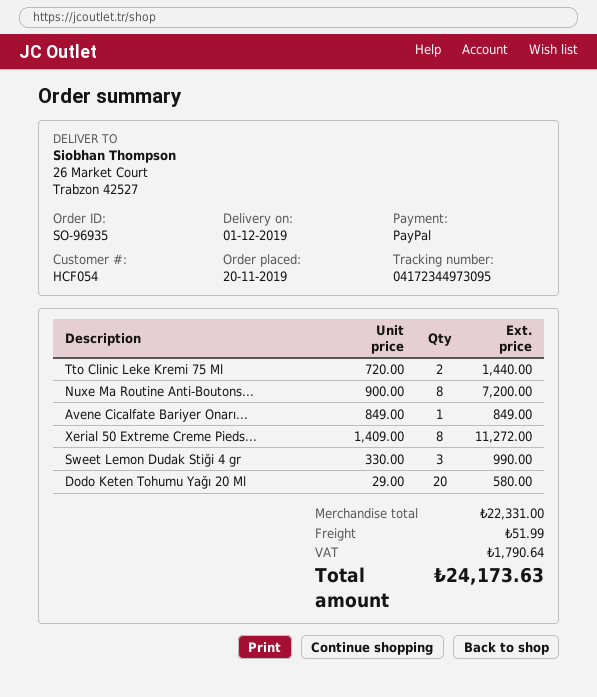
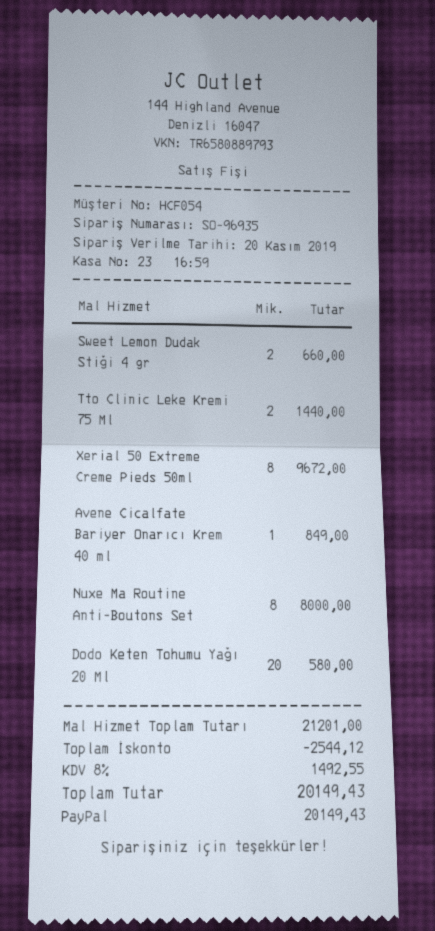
Nuxe Ma Routine Anti-Boutons...: 8 for 7200.00 -> 8 for 8000.00
Xerial 50 Extreme Creme Pieds...: 8 for 11272.00 -> 8 for 9672.00
Sweet Lemon Dudak Stiği 4 gr: 3 for 990.00 -> 2 for 660.00
subtotal: 22331.00 -> 21201.00
discount: none -> 2544.12
shipping: 51.99 -> none
tax: 1790.64 -> 1492.55
total: 24173.63 -> 20149.43

